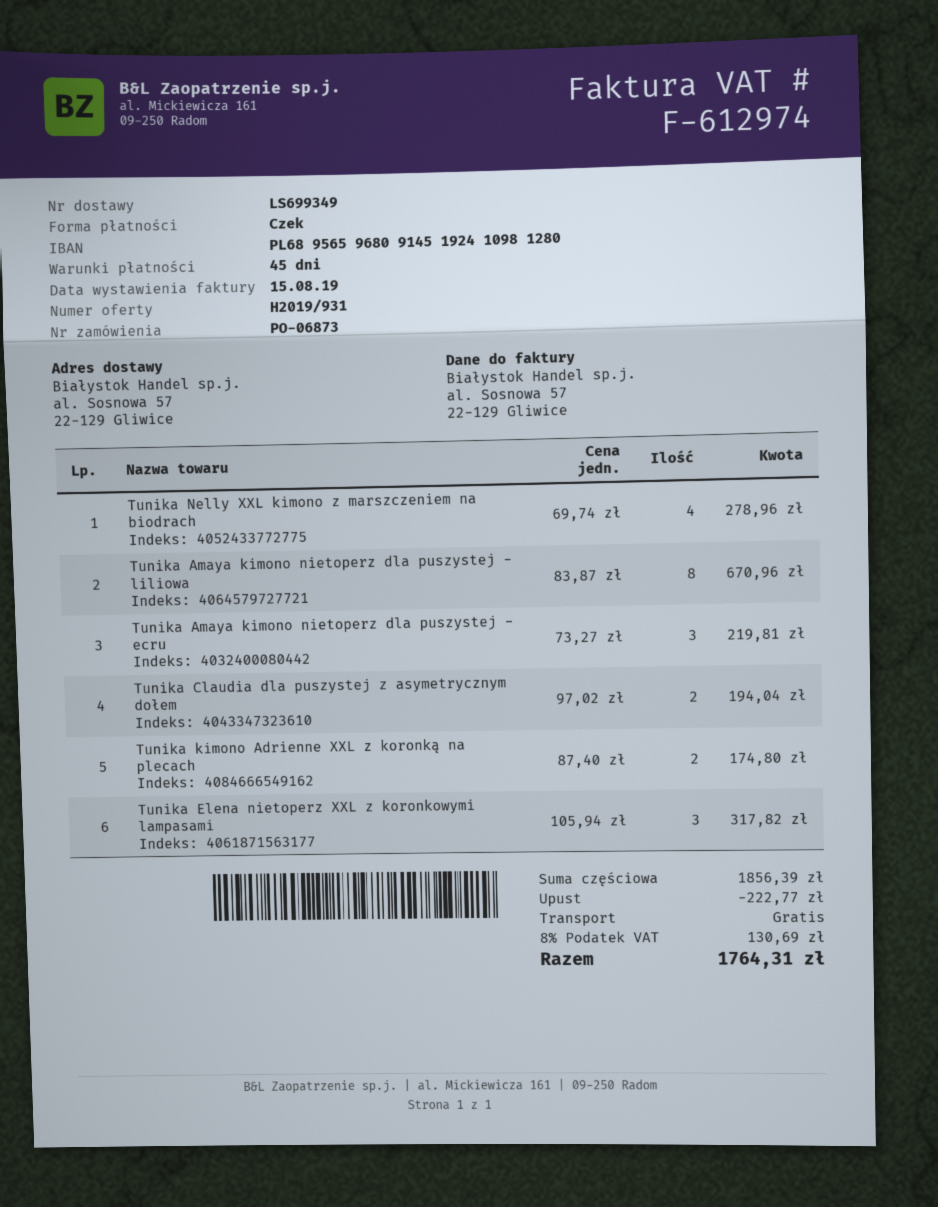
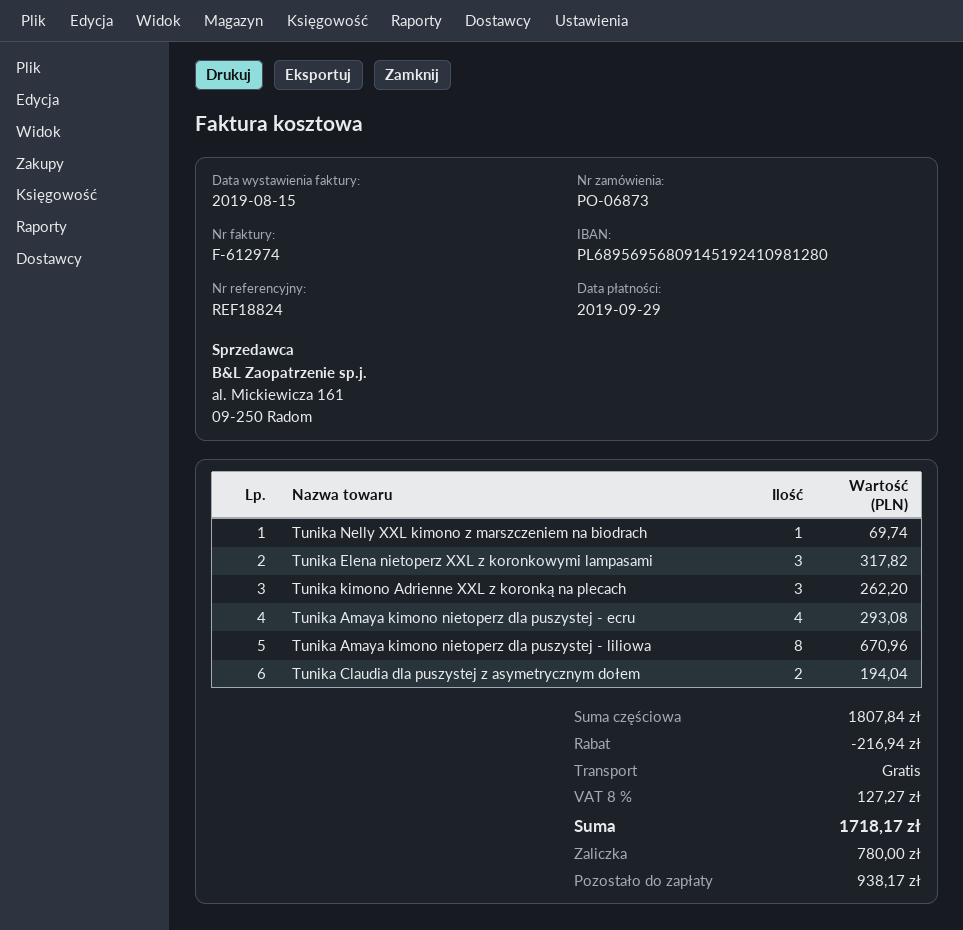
bank account: PL68956596809145192410981280 -> PL68956956809145192410981280
Tunika Nelly XXL kimono z marszczeniem na biodrach: 4 for 278.96 -> 1 for 69.74
Tunika Amaya kimono nietoperz dla puszystej - ecru: 3 for 219.81 -> 4 for 293.08
Tunika kimono Adrienne XXL z koronką na plecach: 2 for 174.80 -> 3 for 262.20
subtotal: 1856.39 -> 1807.84
discount: 222.77 -> 216.94
tax: 8% = 130.69 -> 8% = 127.27
total: 1764.31 -> 1718.17

